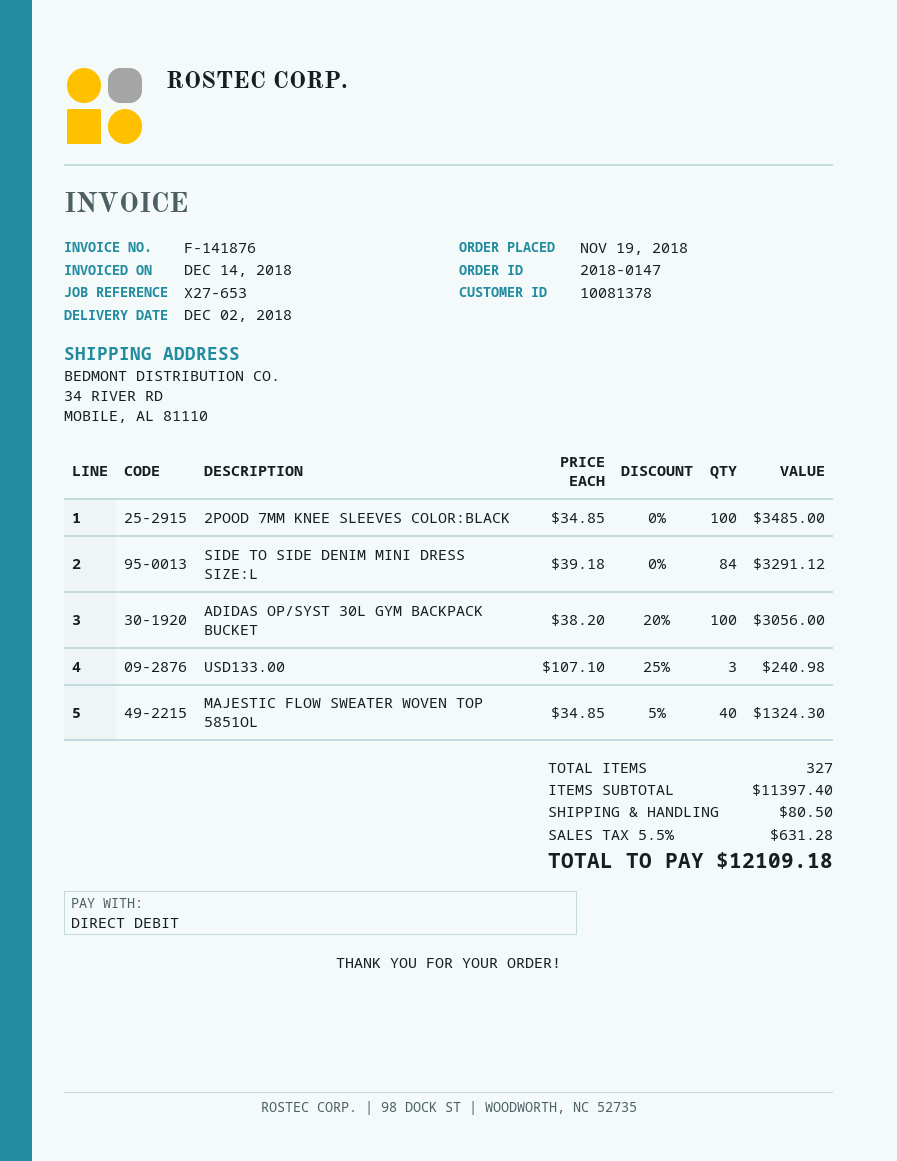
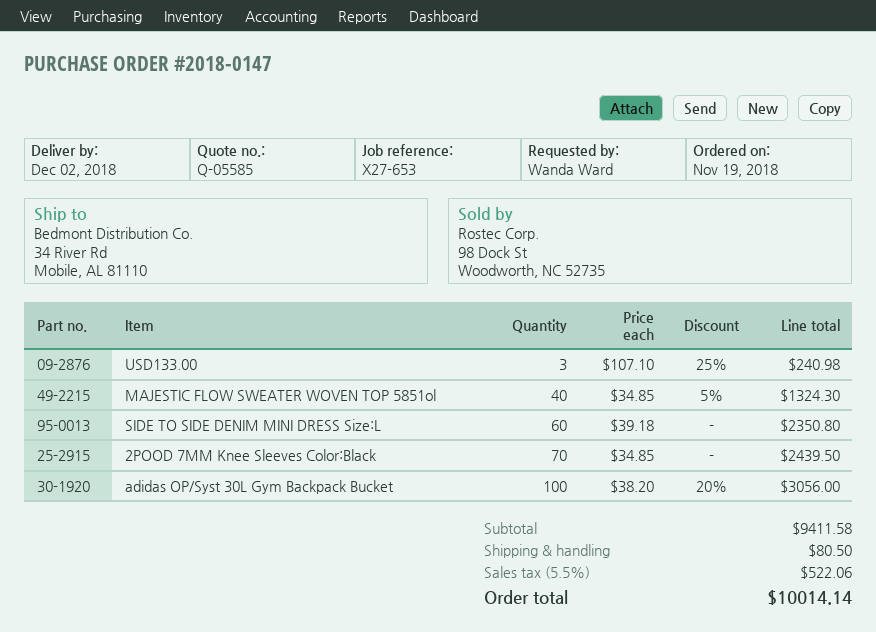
2POOD 7MM KNEE SLEEVES COLOR:BLACK: 100 x 34.85 = 3485.00 -> 70 x 34.85 = 2439.50
SIDE TO SIDE DENIM MINI DRESS SIZE:L: 84 x 39.18 = 3291.12 -> 60 x 39.18 = 2350.80
subtotal: 11397.40 -> 9411.58
tax: 5.5% = 631.28 -> 5.5% = 522.06
total: 12109.18 -> 10014.14

